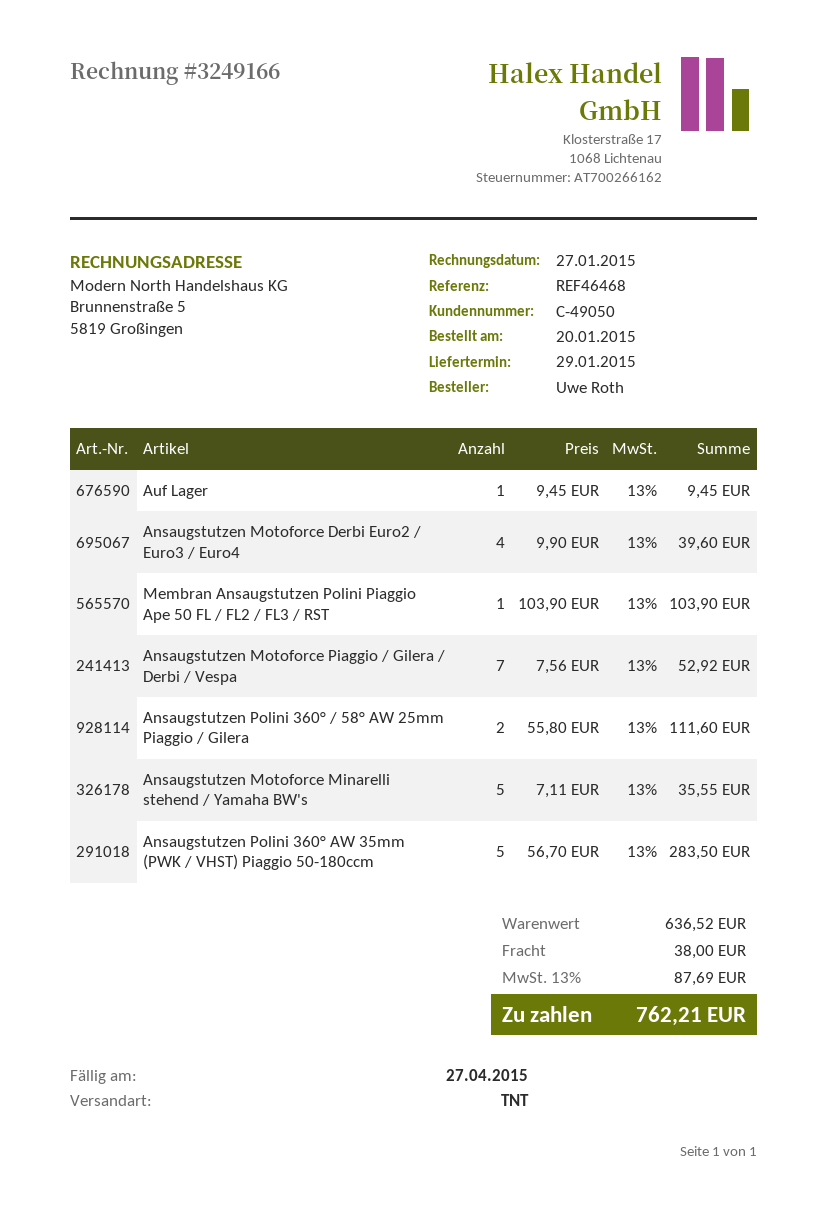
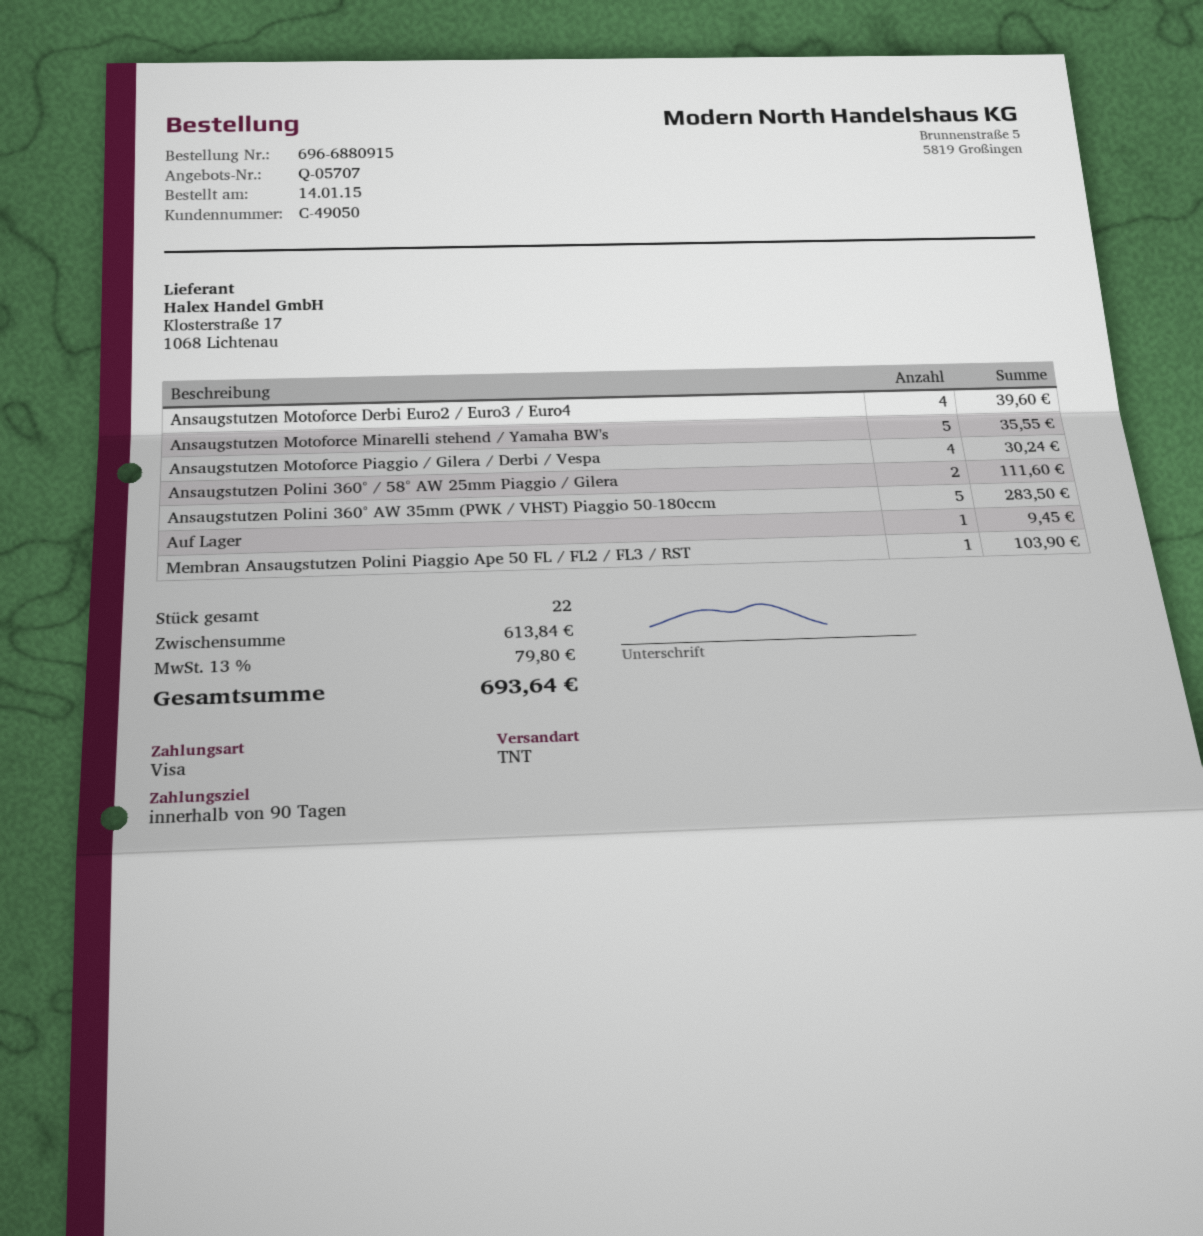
order date: 2015-01-20 -> 2015-01-14
Ansaugstutzen Motoforce Piaggio / Gilera / Derbi / Vespa: 7 for 52.92 -> 4 for 30.24
subtotal: 636.52 -> 613.84
shipping: 38.00 -> none
tax: 13% = 87.69 -> 13% = 79.80
total: 762.21 -> 693.64

